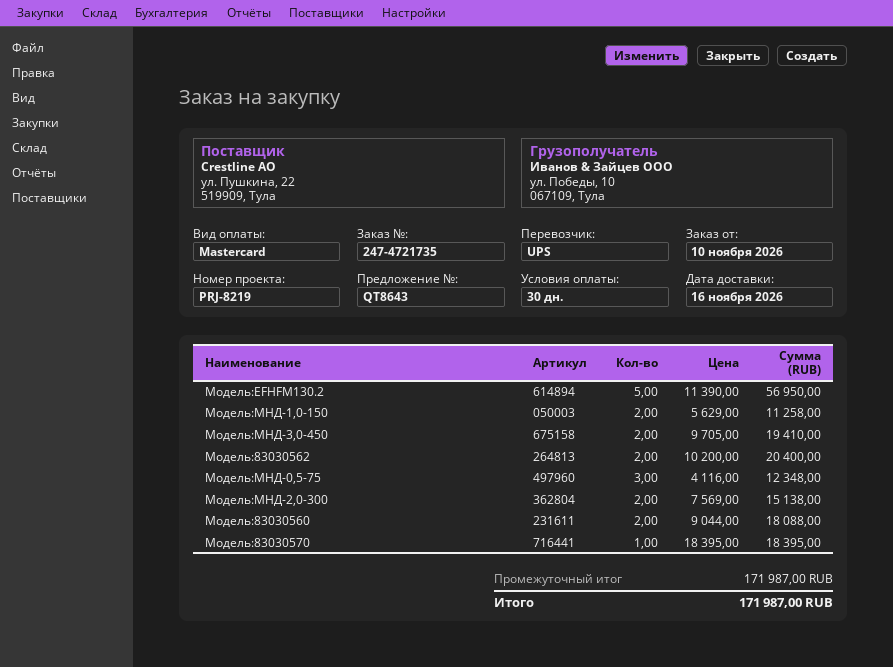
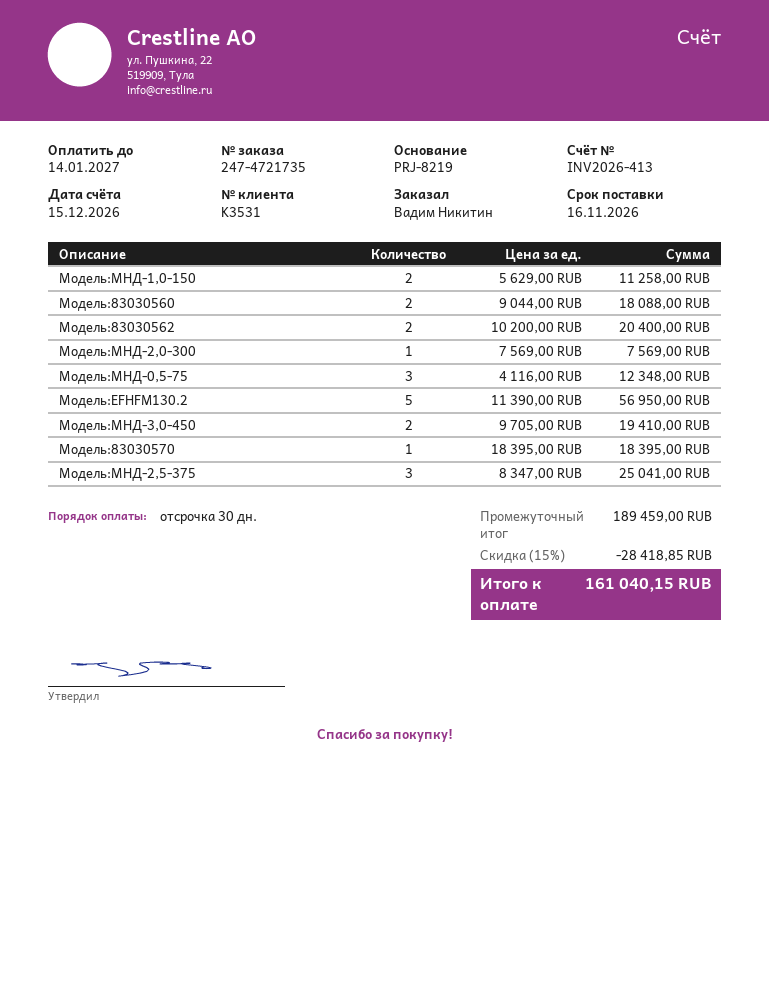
Модель:МНД-2,0-300: 2 x 7569.00 = 15138.00 -> 1 x 7569.00 = 7569.00
Модель:МНД-2,5-375: none -> 3 x 8347.00 = 25041.00
subtotal: 171987.00 -> 189459.00
discount: none -> 15% = 28418.85
total: 171987.00 -> 161040.15

